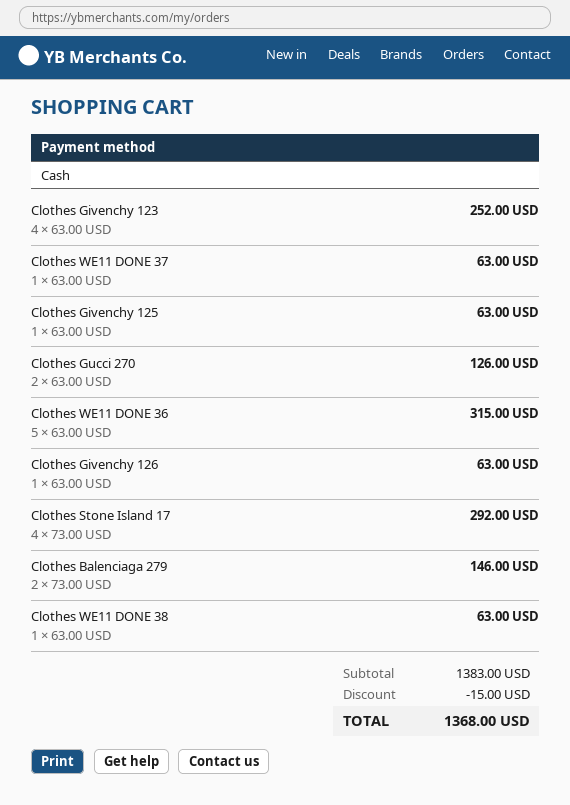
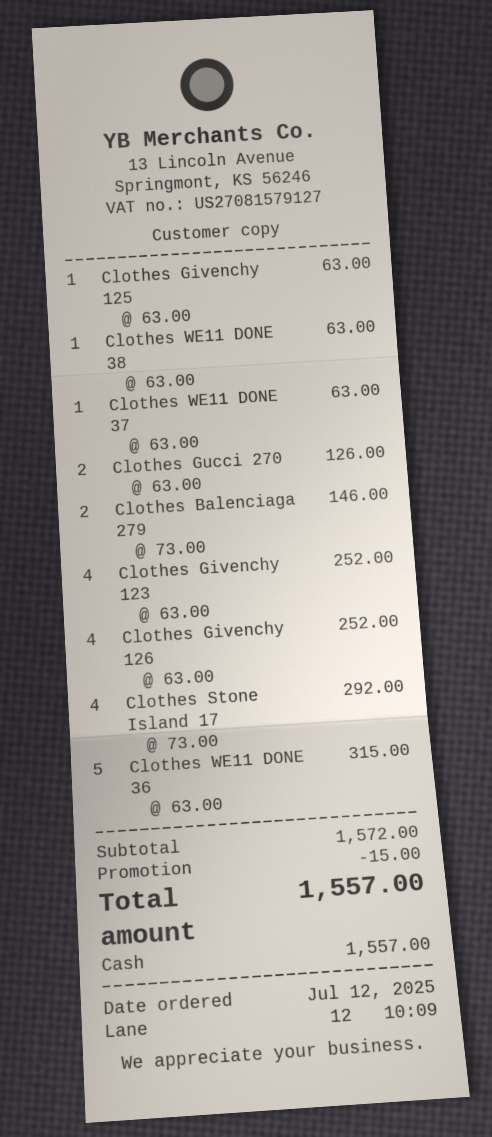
Clothes Givenchy 126: 1 x 63.00 = 63.00 -> 4 x 63.00 = 252.00
subtotal: 1383.00 -> 1572.00
total: 1368.00 -> 1557.00

